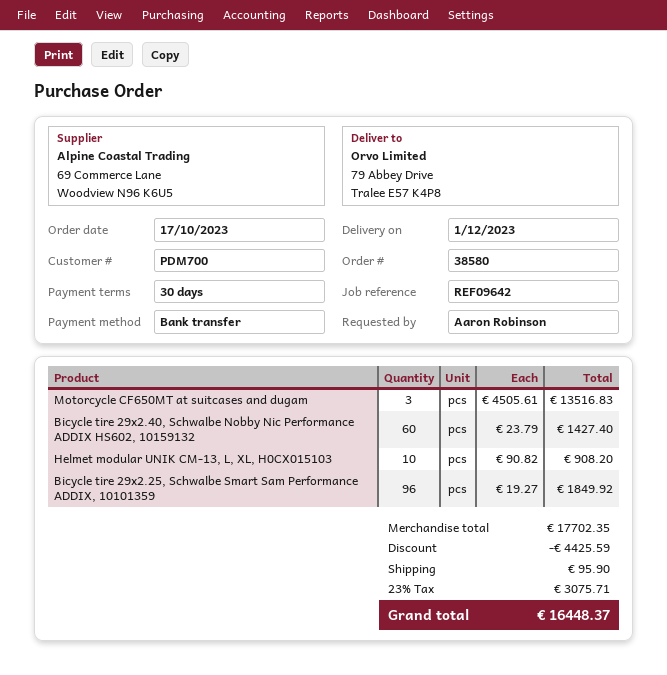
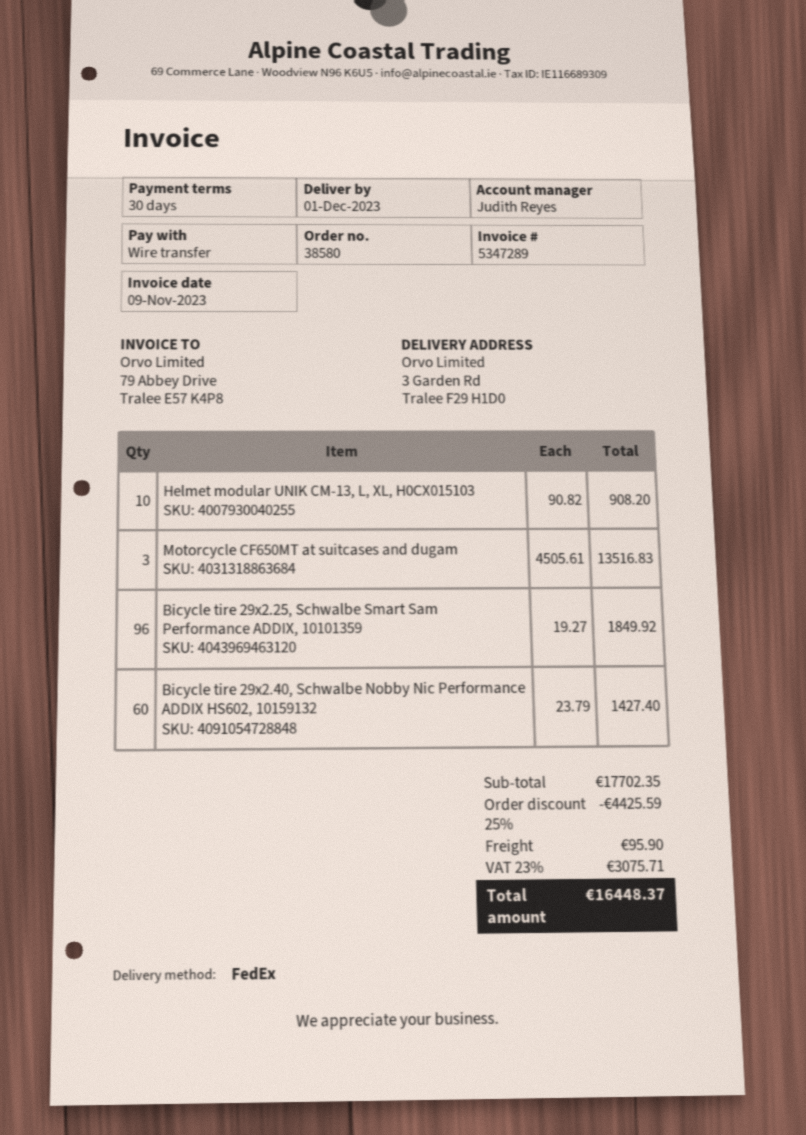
ship to: 79 Abbey Drive, Tralee E57 K4P8 -> 3 Garden Rd, Tralee F29 H1D0

